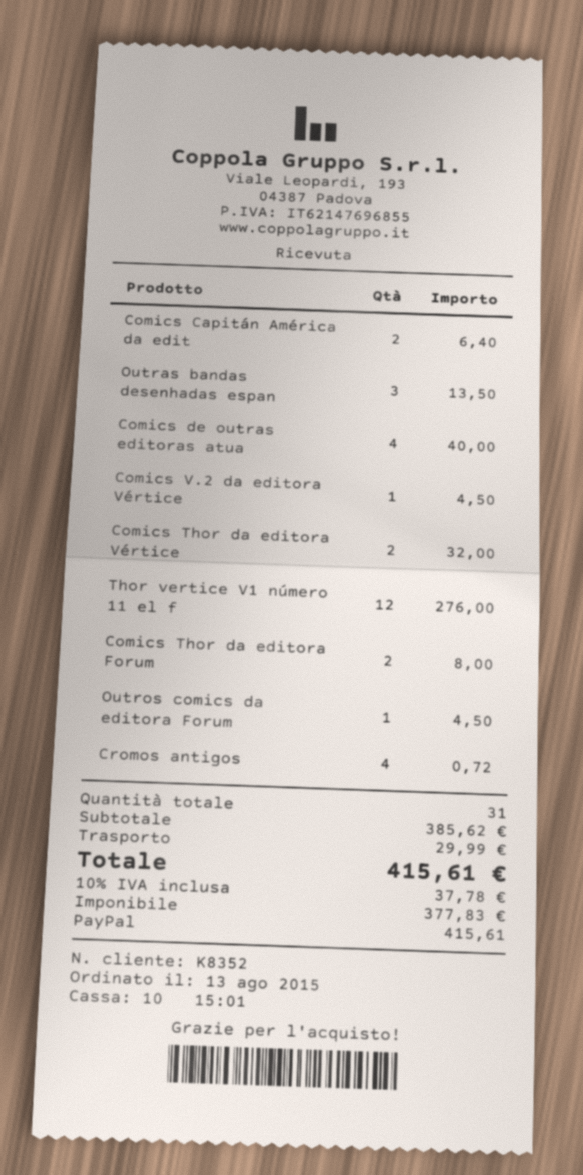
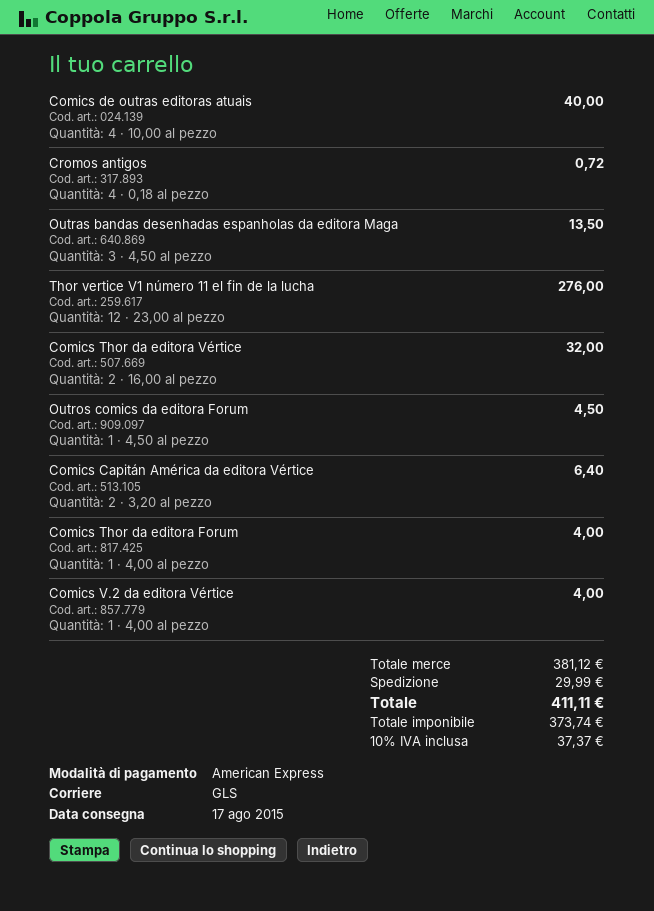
payment method: PayPal -> American Express
Comics V.2 da editora Vértice: 1 for 4.50 -> 1 for 4.00
Comics Thor da editora Forum: 2 for 8.00 -> 1 for 4.00
subtotal: 385.62 -> 381.12
net: 377.83 -> 373.74
tax: 10% = 37.78 -> 10% = 37.37
total: 415.61 -> 411.11

